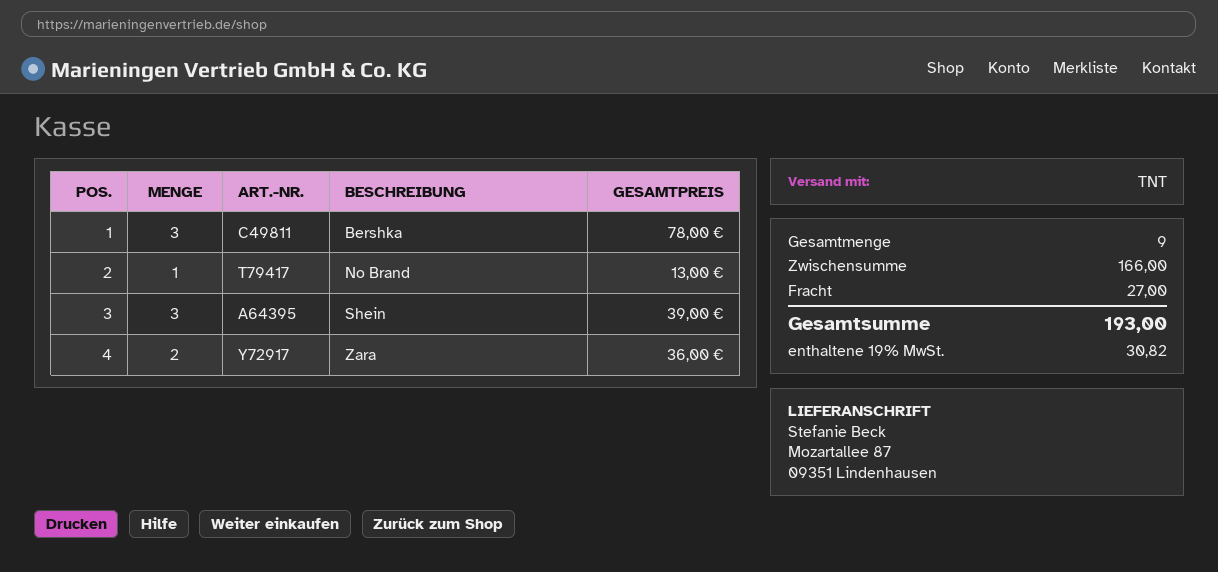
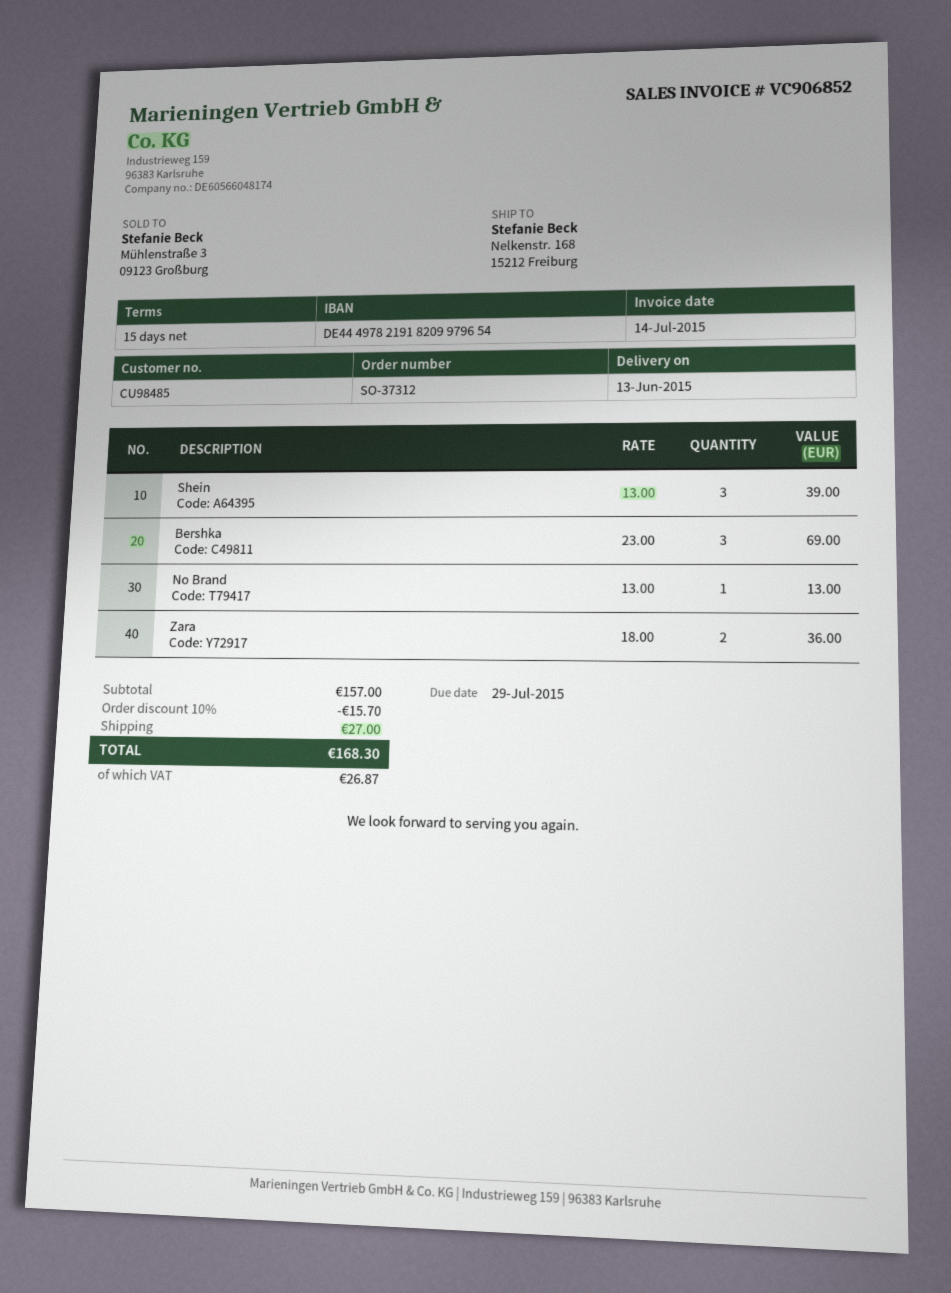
ship to: Mozartallee 87, 09351 Lindenhausen -> Nelkenstr. 168, 15212 Freiburg
Bershka: 3 for 78.00 -> 3 for 69.00
subtotal: 166.00 -> 157.00
discount: none -> 10% = 15.70
tax: 30.82 -> 26.87
total: 193.00 -> 168.30

